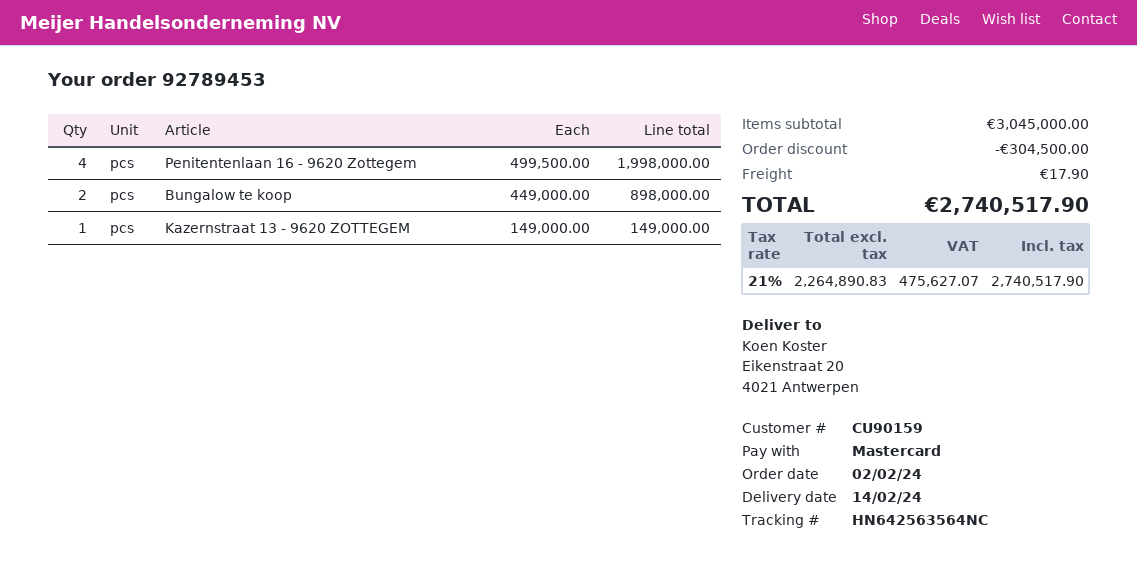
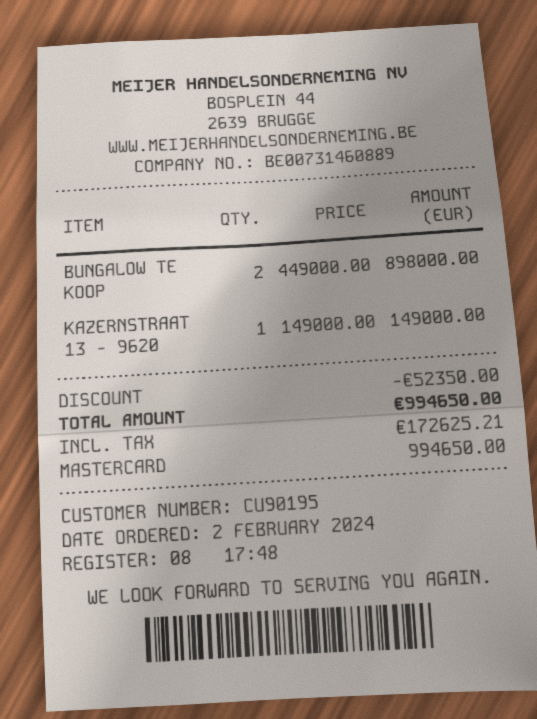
customer number: CU90159 -> CU90195
Penitentenlaan 16 - 9620 Zottegem: 4 x 499500.00 = 1998000.00 -> none
discount: 304500.00 -> 52350.00
shipping: 17.90 -> none
tax: 475627.07 -> 172625.21
total: 2740517.90 -> 994650.00

